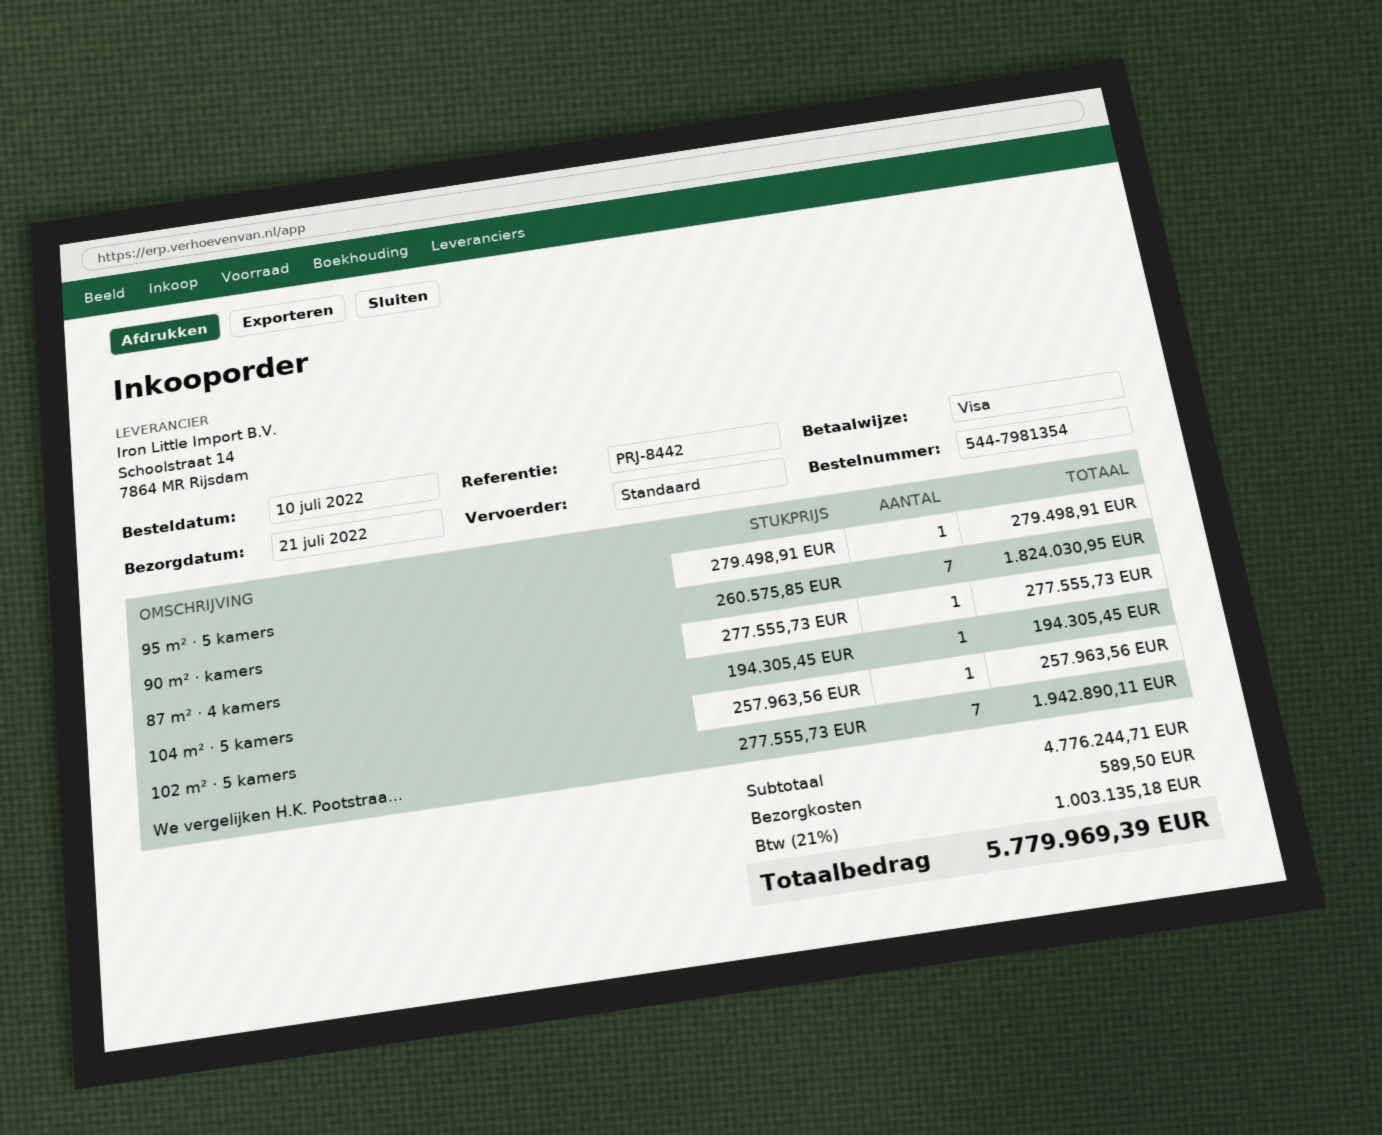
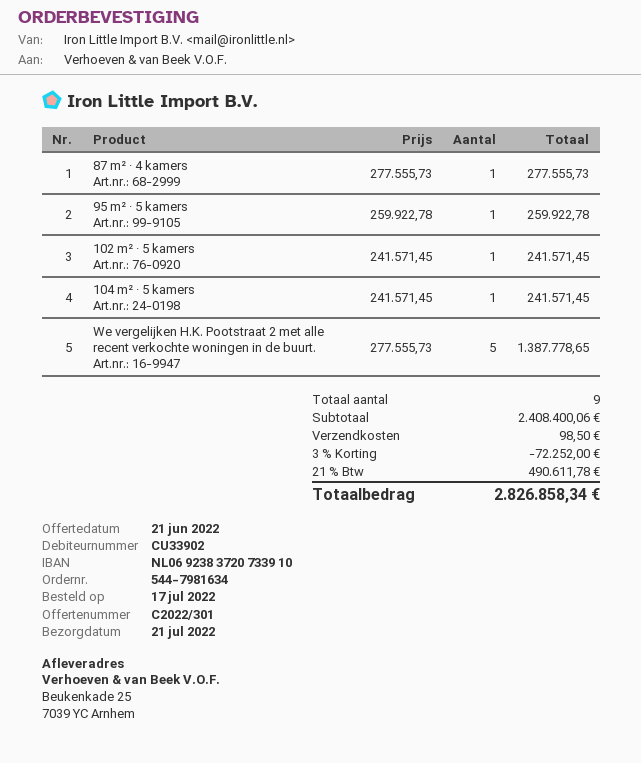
order number: 544-7981354 -> 544-7981634
order date: 2022-07-10 -> 2022-07-17
95 m² · 5 kamers: 1 x 279498.91 = 279498.91 -> 1 x 259922.78 = 259922.78
90 m² · kamers: 7 x 260575.85 = 1824030.95 -> none
104 m² · 5 kamers: 1 x 194305.45 = 194305.45 -> 1 x 241571.45 = 241571.45
102 m² · 5 kamers: 1 x 257963.56 = 257963.56 -> 1 x 241571.45 = 241571.45
We vergelijken H.K. Pootstraa...: 7 x 277555.73 = 1942890.11 -> 5 x 277555.73 = 1387778.65
subtotal: 4776244.71 -> 2408400.06
discount: none -> 3% = 72252.00
shipping: 589.50 -> 98.50
tax: 21% = 1003135.18 -> 21% = 490611.78
total: 5779969.39 -> 2826858.34

